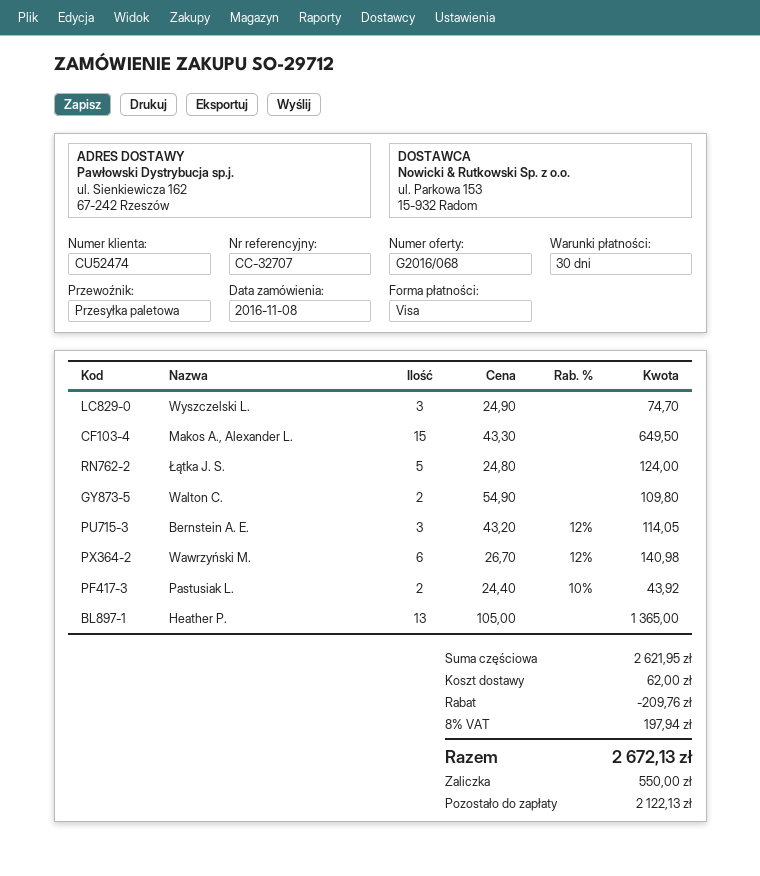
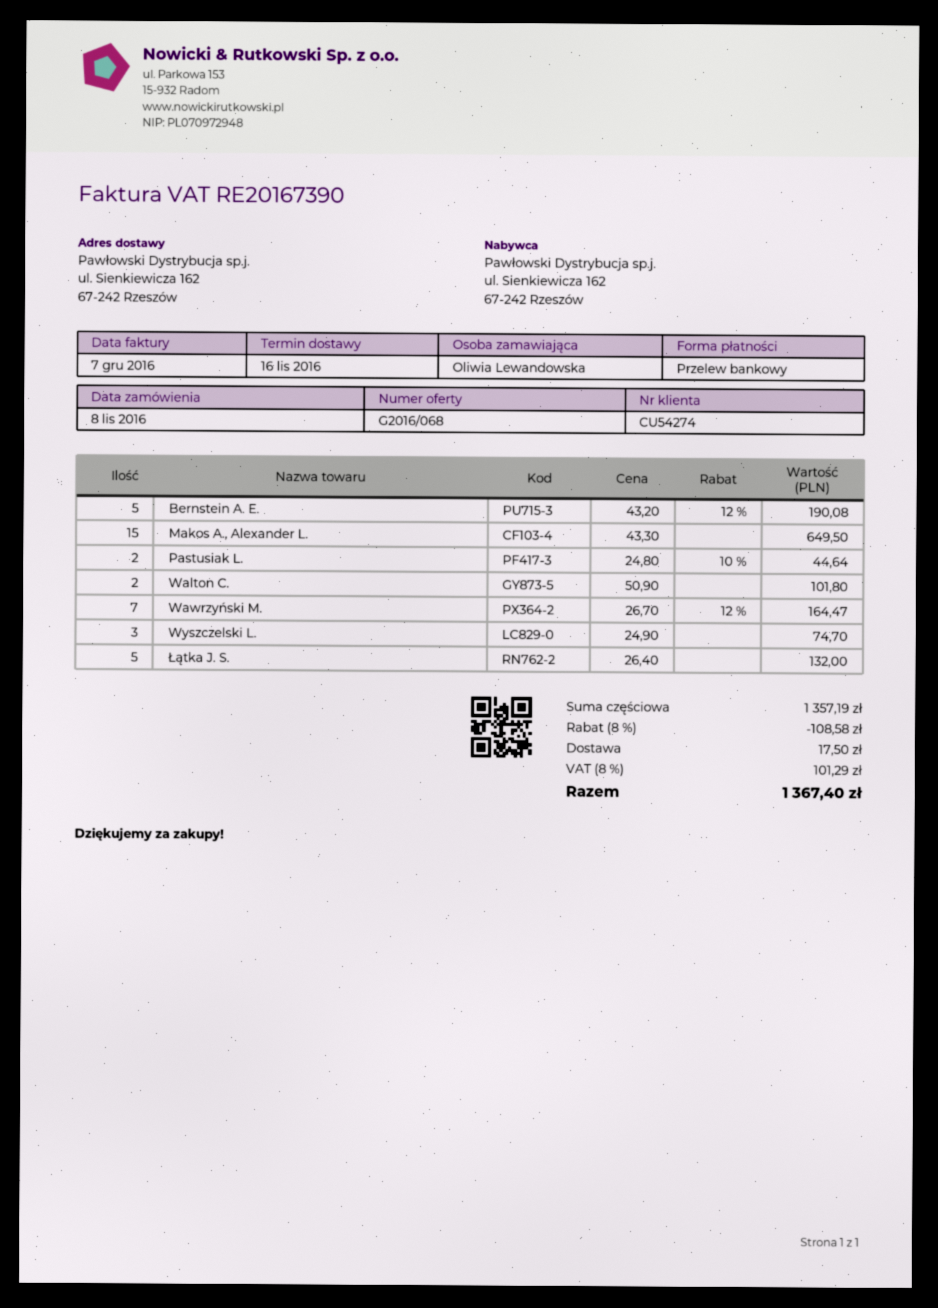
customer number: CU52474 -> CU54274
payment method: Visa -> bank transfer
Łątka J. S.: 5 x 24.80 = 124.00 -> 5 x 26.40 = 132.00
Walton C.: 2 x 54.90 = 109.80 -> 2 x 50.90 = 101.80
Bernstein A. E.: 3 x 43.20 - 12% = 114.05 -> 5 x 43.20 - 12% = 190.08
Wawrzyński M.: 6 x 26.70 - 12% = 140.98 -> 7 x 26.70 - 12% = 164.47
Pastusiak L.: 2 x 24.40 - 10% = 43.92 -> 2 x 24.80 - 10% = 44.64
Heather P.: 13 x 105.00 = 1365.00 -> none
subtotal: 2621.95 -> 1357.19
discount: 209.76 -> 108.58
shipping: 62.00 -> 17.50
tax: 8% = 197.94 -> 8% = 101.29
total: 2672.13 -> 1367.40

